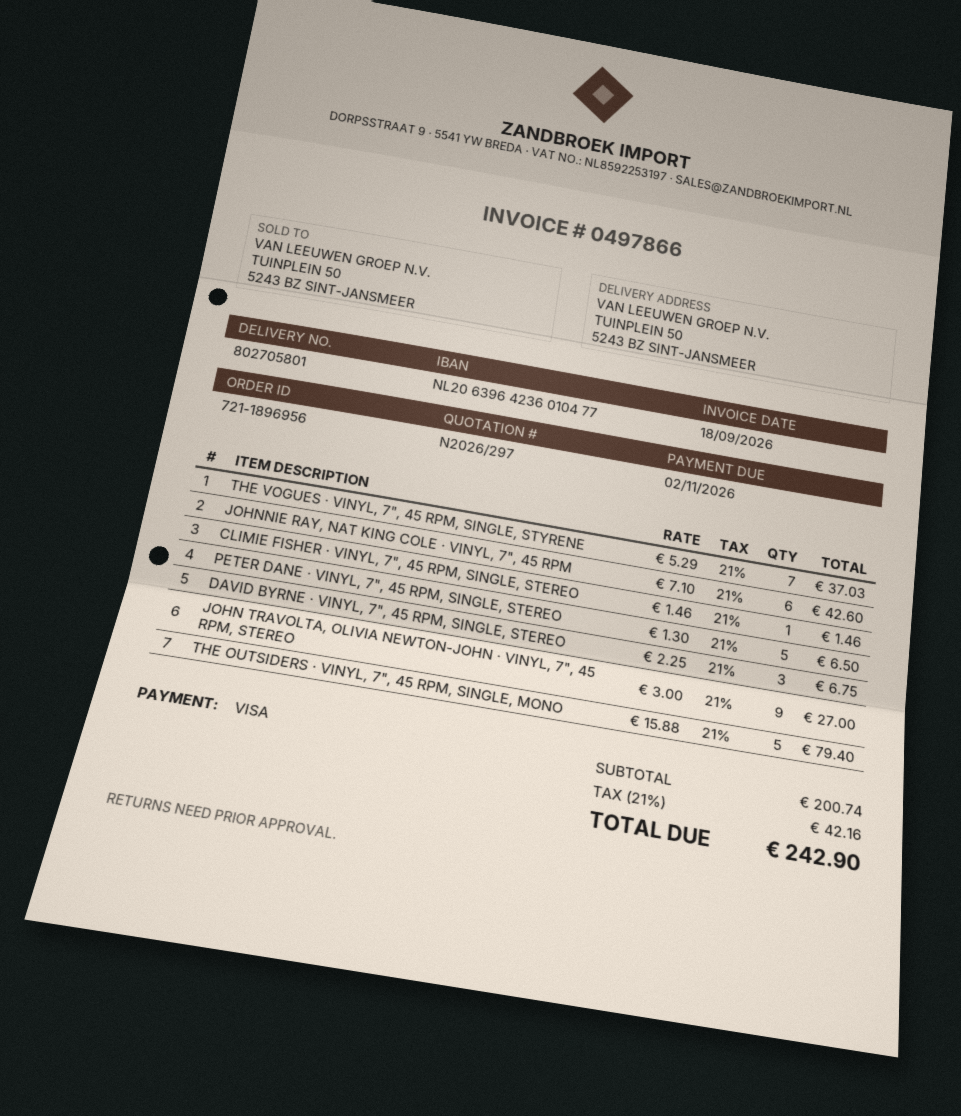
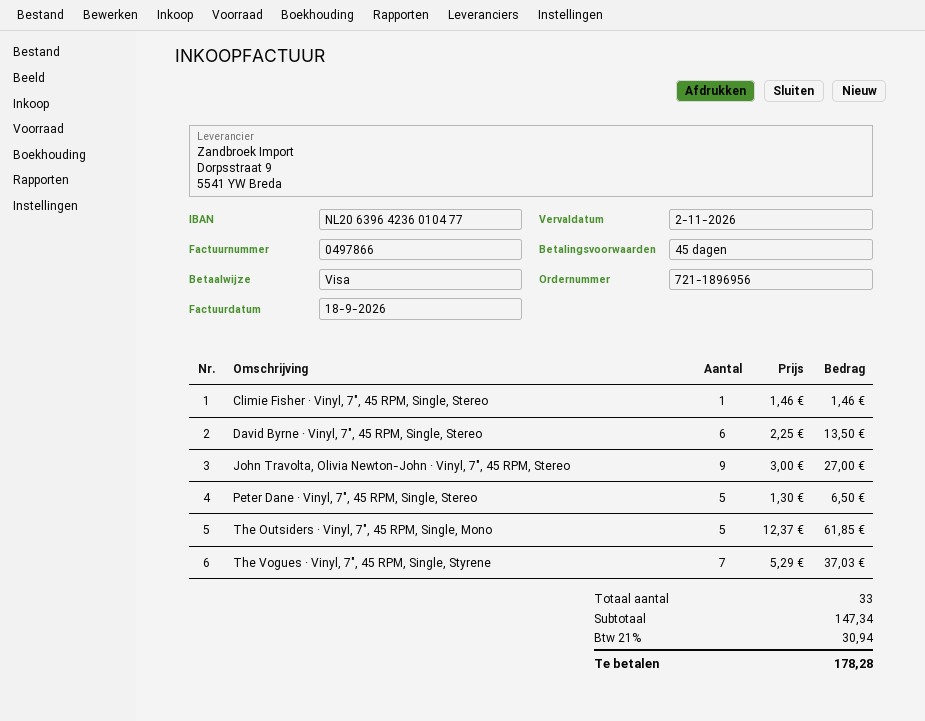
JOHNNIE RAY, NAT KING COLE · VINYL, 7", 45 RPM: 6 x 7.10 = 42.60 -> none
DAVID BYRNE · VINYL, 7", 45 RPM, SINGLE, STEREO: 3 x 2.25 = 6.75 -> 6 x 2.25 = 13.50
THE OUTSIDERS · VINYL, 7", 45 RPM, SINGLE, MONO: 5 x 15.88 = 79.40 -> 5 x 12.37 = 61.85
subtotal: 200.74 -> 147.34
tax: 21% = 42.16 -> 21% = 30.94
total: 242.90 -> 178.28

